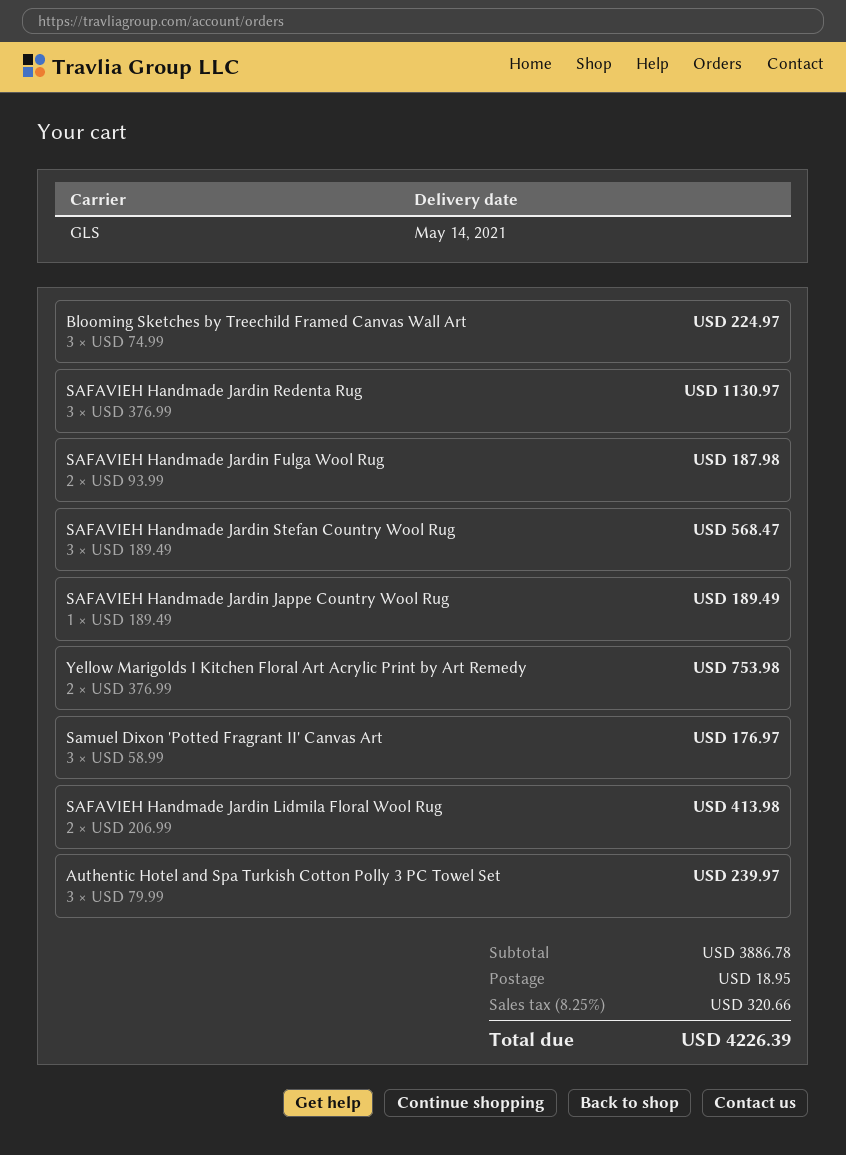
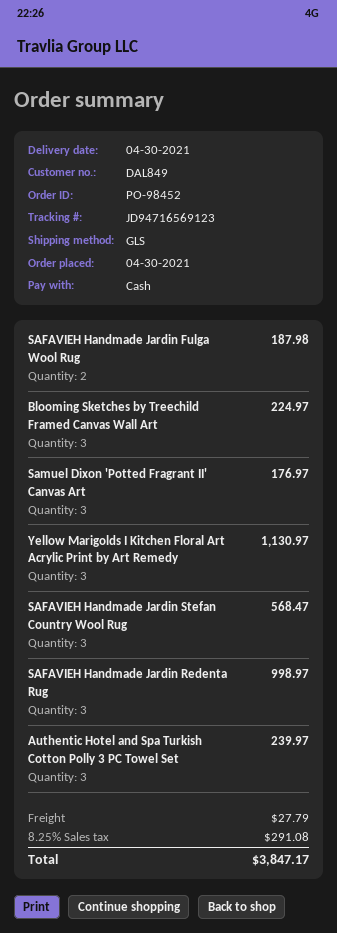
delivery date: 2021-05-14 -> 2021-04-30
SAFAVIEH Handmade Jardin Redenta Rug: 3 for 1130.97 -> 3 for 998.97
SAFAVIEH Handmade Jardin Jappe Country Wool Rug: 1 for 189.49 -> none
Yellow Marigolds I Kitchen Floral Art Acrylic Print by Art Remedy: 2 for 753.98 -> 3 for 1130.97
SAFAVIEH Handmade Jardin Lidmila Floral Wool Rug: 2 for 413.98 -> none
shipping: 18.95 -> 27.79
tax: 8.25% = 320.66 -> 8.25% = 291.08
total: 4226.39 -> 3847.17

